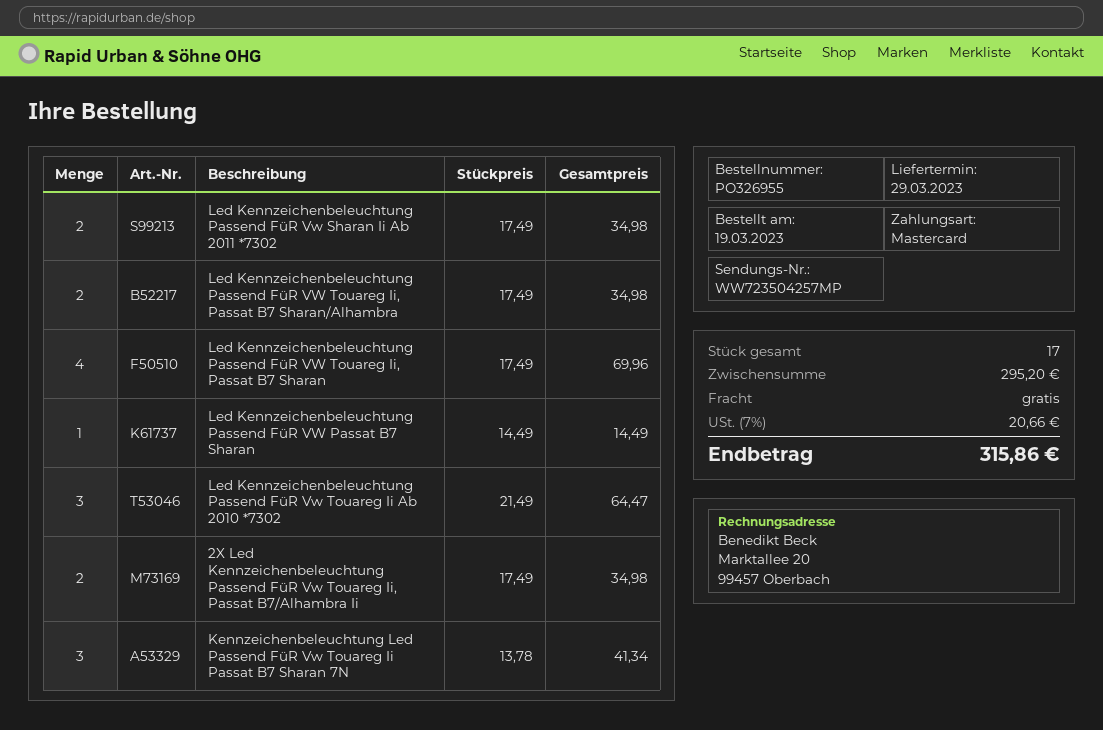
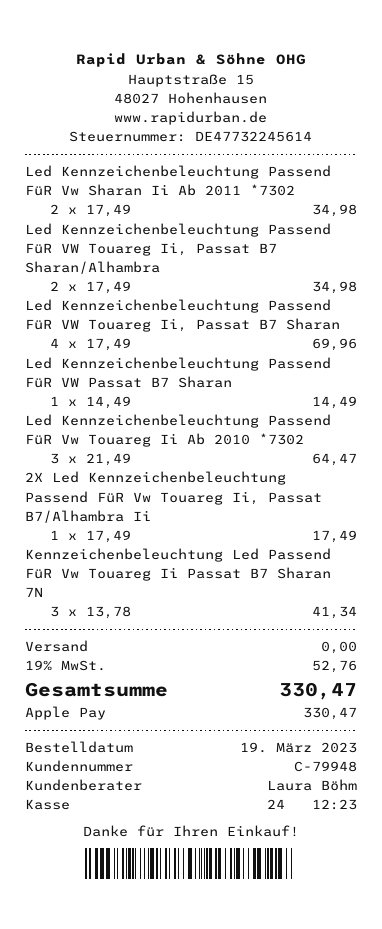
payment method: Mastercard -> Apple Pay
2X Led Kennzeichenbeleuchtung Passend FüR Vw Touareg Ii, Passat B7/Alhambra Ii: 2 x 17.49 = 34.98 -> 1 x 17.49 = 17.49
tax: 7% = 20.66 -> 19% = 52.76
total: 315.86 -> 330.47

